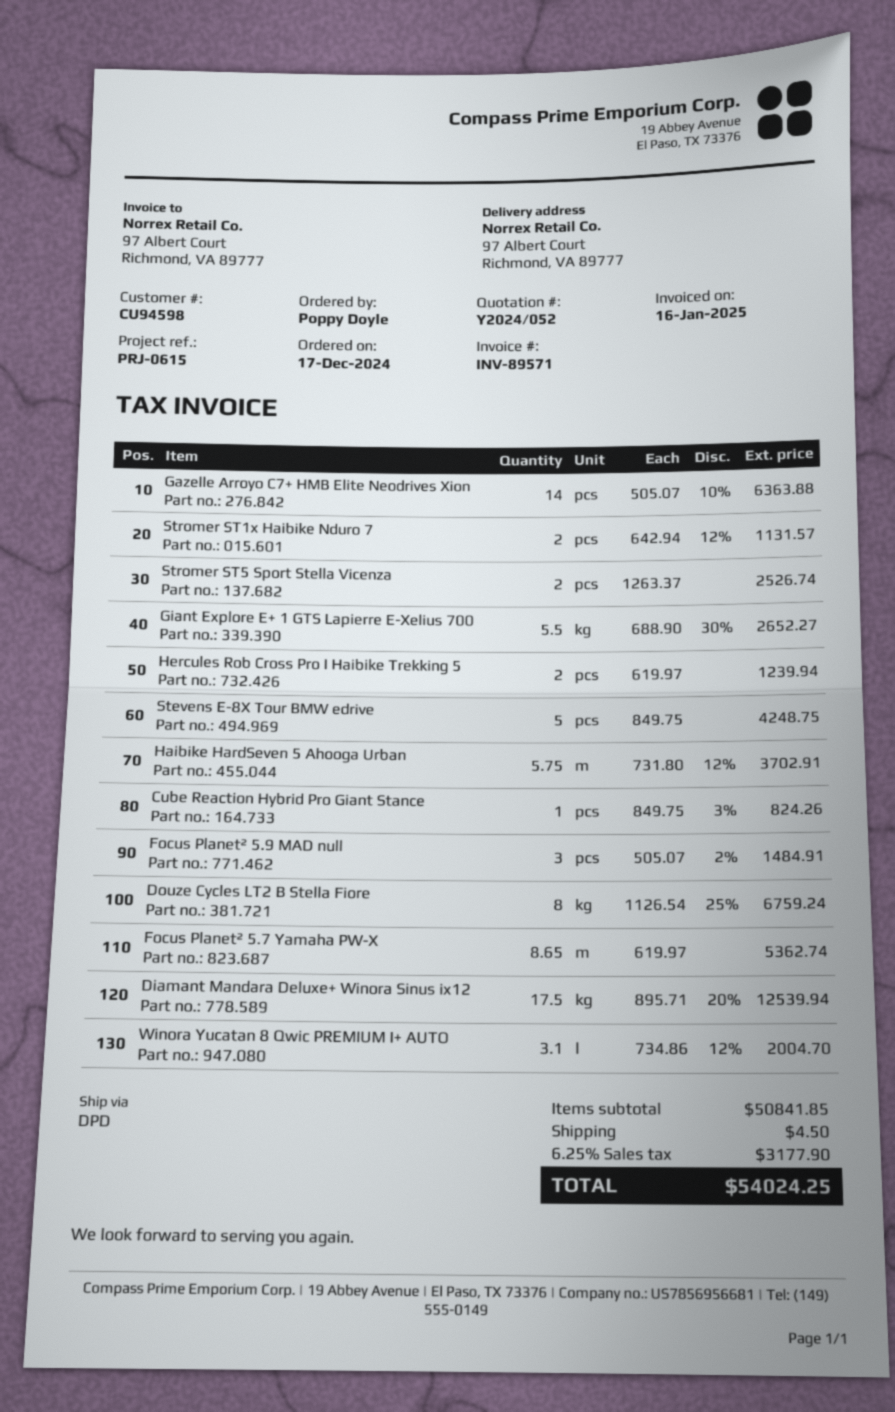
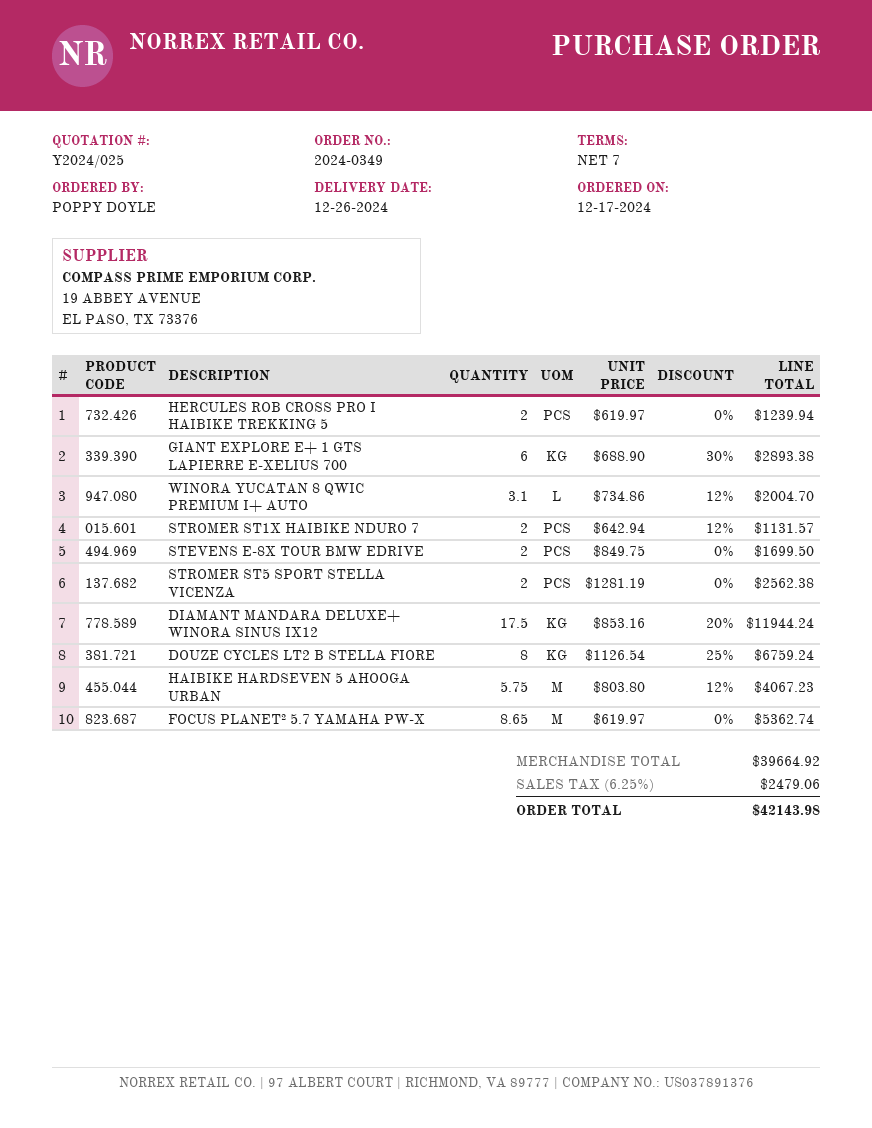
quote number: Y2024/052 -> Y2024/025
Gazelle Arroyo C7+ HMB Elite Neodrives Xion: 14 x 505.07 - 10% = 6363.88 -> none
Stromer ST5 Sport Stella Vicenza: 2 x 1263.37 = 2526.74 -> 2 x 1281.19 = 2562.38
Giant Explore E+ 1 GTS Lapierre E-Xelius 700: 5.5 x 688.90 - 30% = 2652.27 -> 6 x 688.90 - 30% = 2893.38
Stevens E-8X Tour BMW edrive: 5 x 849.75 = 4248.75 -> 2 x 849.75 = 1699.50
Haibike HardSeven 5 Ahooga Urban: 5.75 x 731.80 - 12% = 3702.91 -> 5.75 x 803.80 - 12% = 4067.23
Cube Reaction Hybrid Pro Giant Stance: 1 x 849.75 - 3% = 824.26 -> none
Focus Planet² 5.9 MAD null: 3 x 505.07 - 2% = 1484.91 -> none
Diamant Mandara Deluxe+ Winora Sinus ix12: 17.5 x 895.71 - 20% = 12539.94 -> 17.5 x 853.16 - 20% = 11944.24
subtotal: 50841.85 -> 39664.92
shipping: 4.50 -> none
tax: 6.25% = 3177.90 -> 6.25% = 2479.06
total: 54024.25 -> 42143.98

